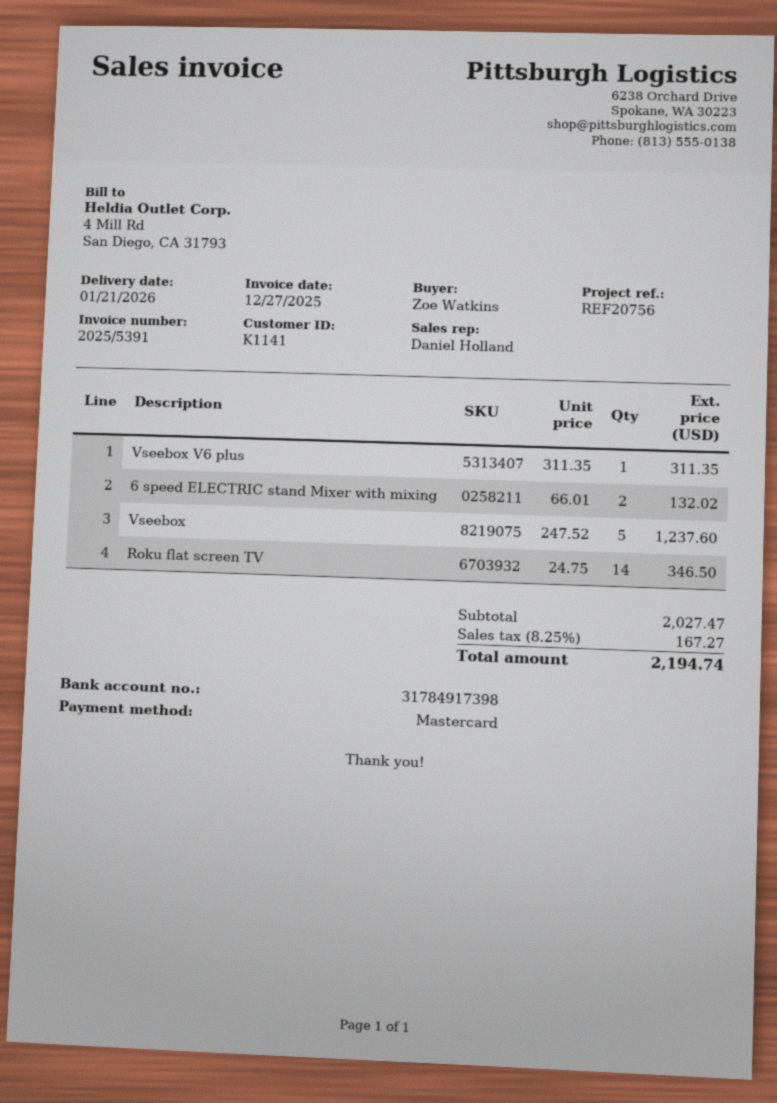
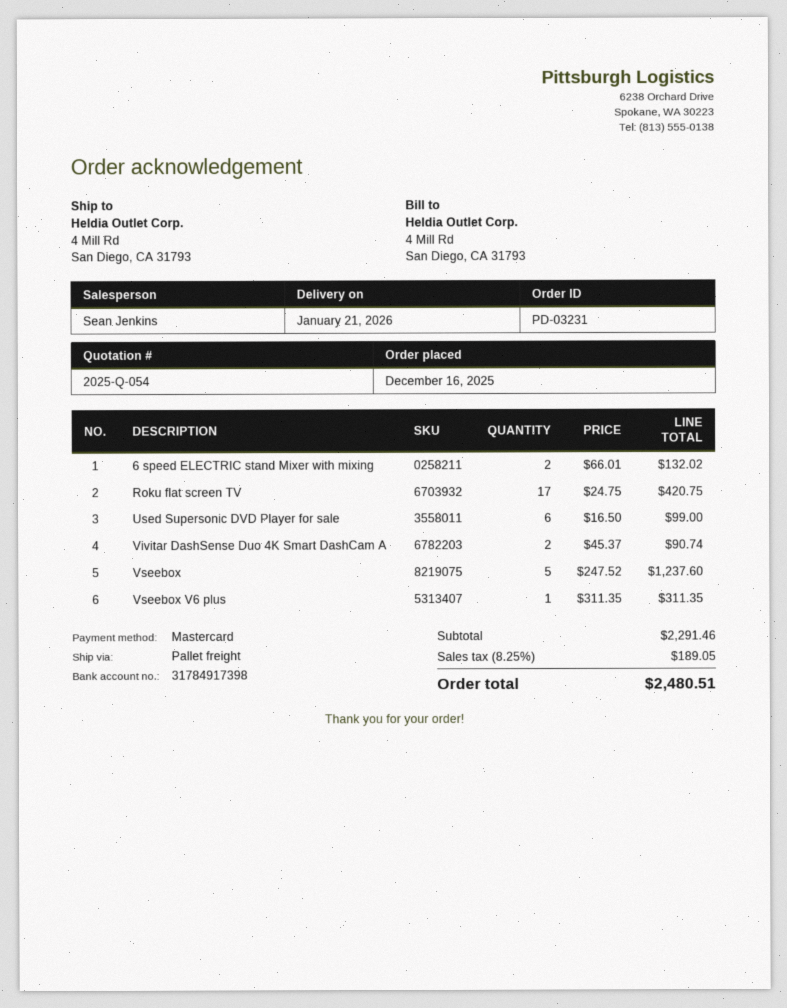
sales rep: Daniel Holland -> Sean Jenkins
Roku flat screen TV: 14 x 24.75 = 346.50 -> 17 x 24.75 = 420.75
Used Supersonic DVD Player for sale: none -> 6 x 16.50 = 99.00
Vivitar DashSense Duo 4K Smart DashCam A: none -> 2 x 45.37 = 90.74
subtotal: 2027.47 -> 2291.46
tax: 8.25% = 167.27 -> 8.25% = 189.05
total: 2194.74 -> 2480.51

